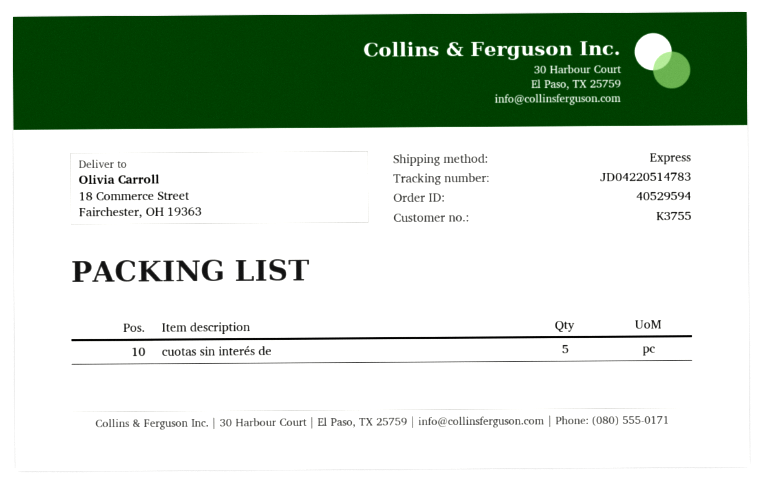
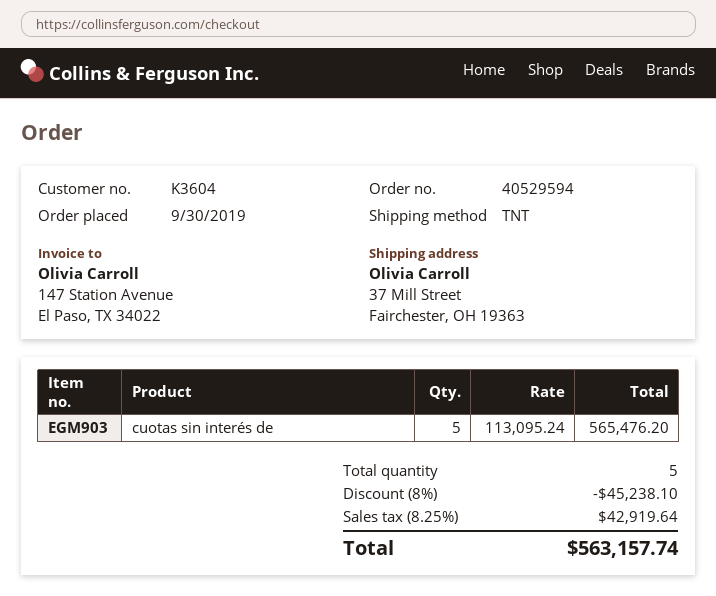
customer number: K3755 -> K3604
shipping method: express -> TNT
ship to: 18 Commerce Street, Fairchester, OH 19363 -> 37 Mill Street, Fairchester, OH 19363

